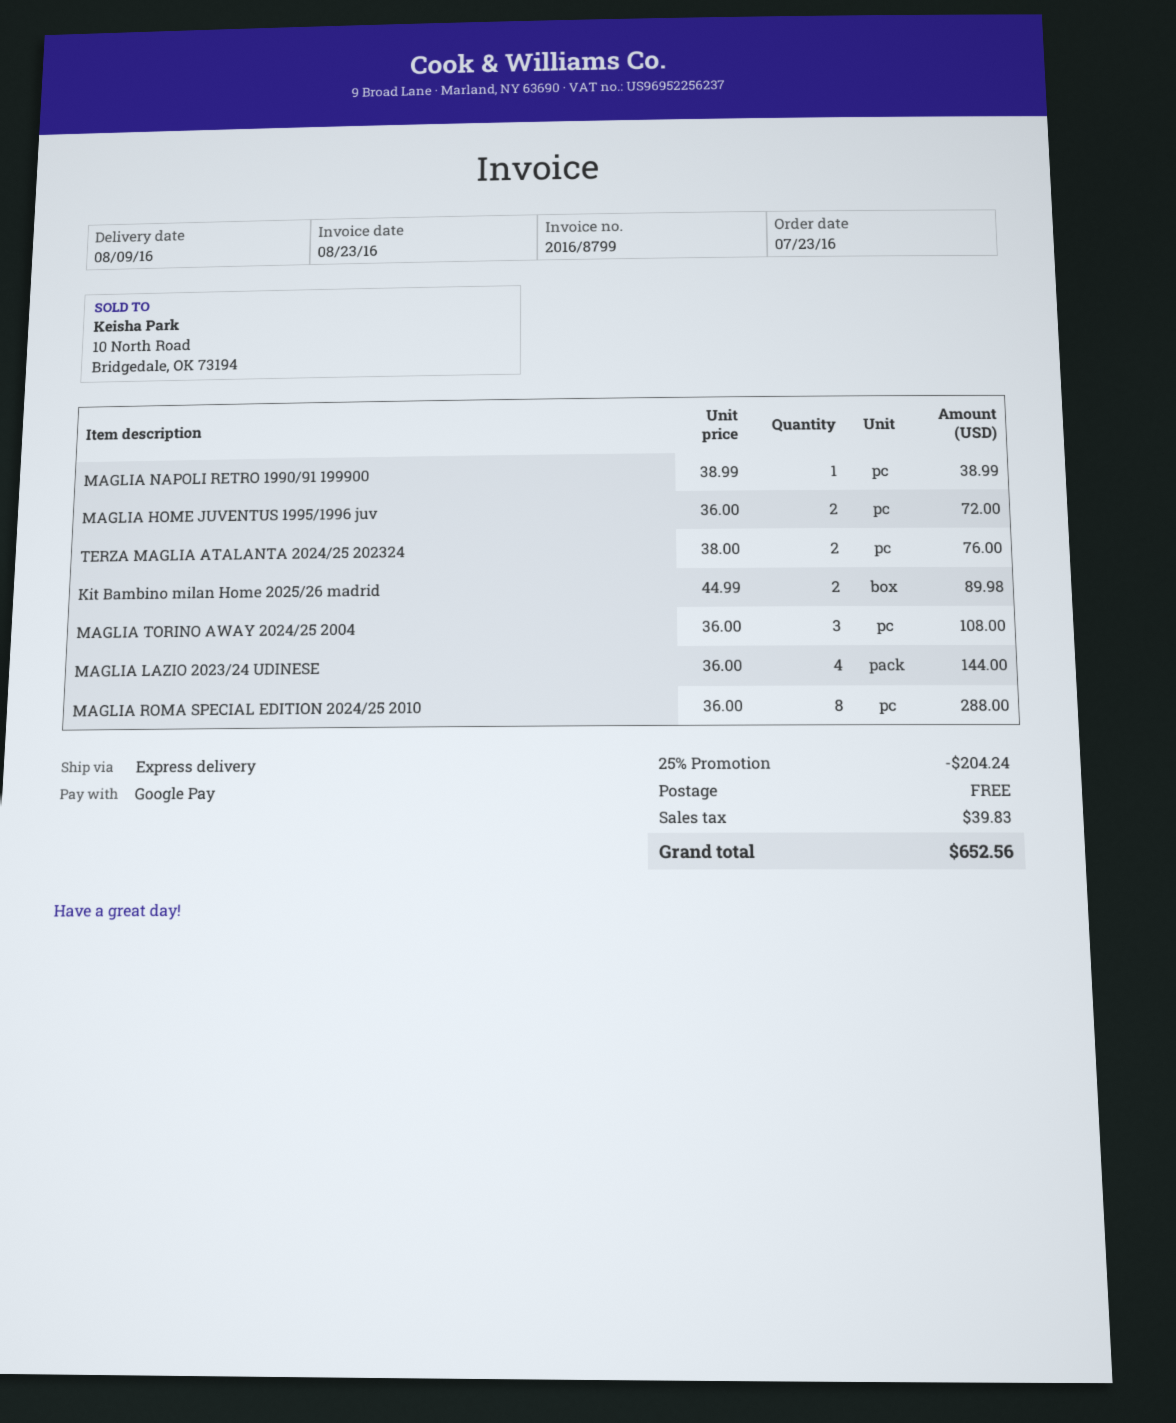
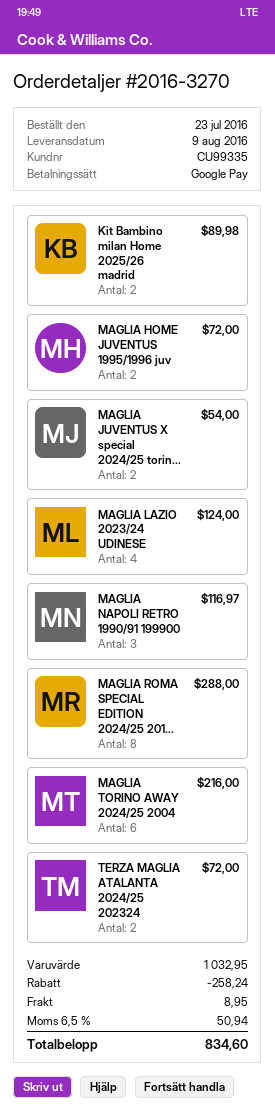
MAGLIA NAPOLI RETRO 1990/91 199900: 1 for 38.99 -> 3 for 116.97
TERZA MAGLIA ATALANTA 2024/25 202324: 2 for 76.00 -> 2 for 72.00
MAGLIA TORINO AWAY 2024/25 2004: 3 for 108.00 -> 6 for 216.00
MAGLIA LAZIO 2023/24 UDINESE: 4 for 144.00 -> 4 for 124.00
MAGLIA JUVENTUS X special 2024/25 torin...: none -> 2 for 54.00
discount: 204.24 -> 258.24
shipping: 0.00 -> 8.95
tax: 39.83 -> 50.94
total: 652.56 -> 834.60

